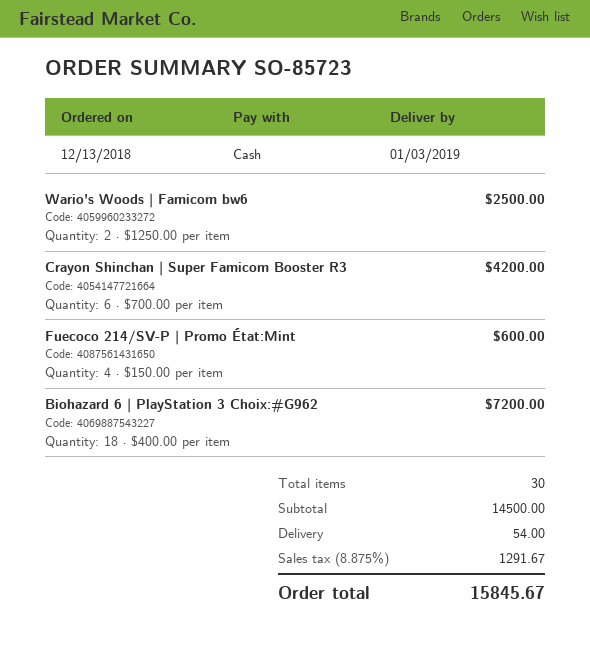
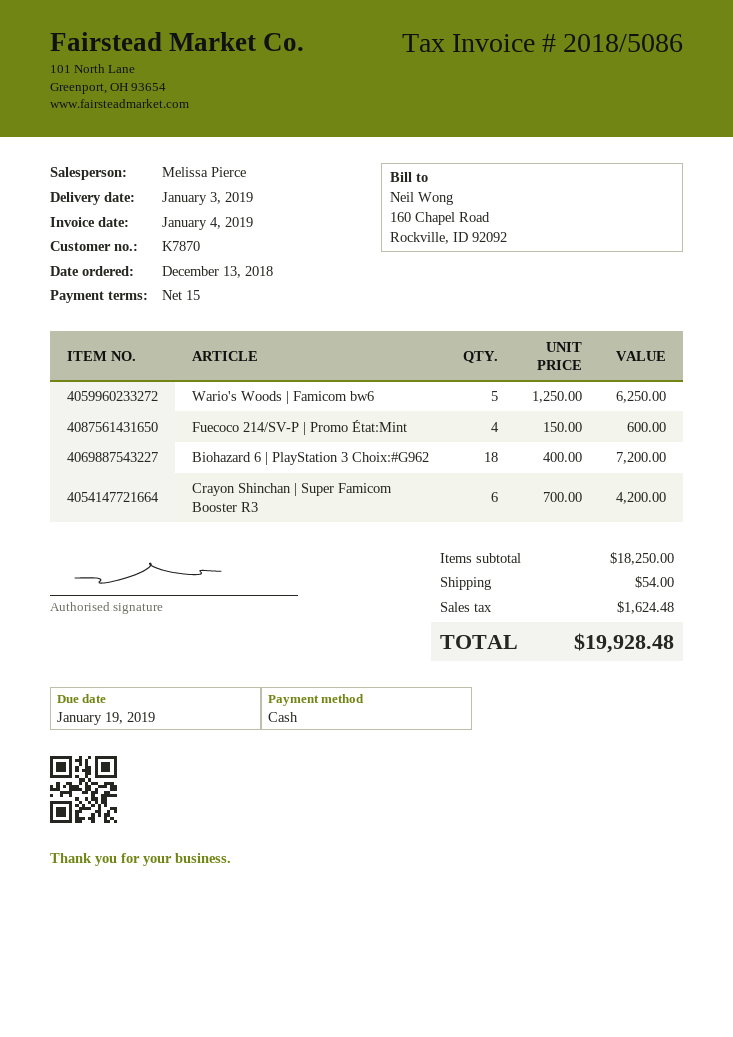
Wario's Woods | Famicom bw6: 2 x 1250.00 = 2500.00 -> 5 x 1250.00 = 6250.00
subtotal: 14500.00 -> 18250.00
tax: 1291.67 -> 1624.48
total: 15845.67 -> 19928.48

